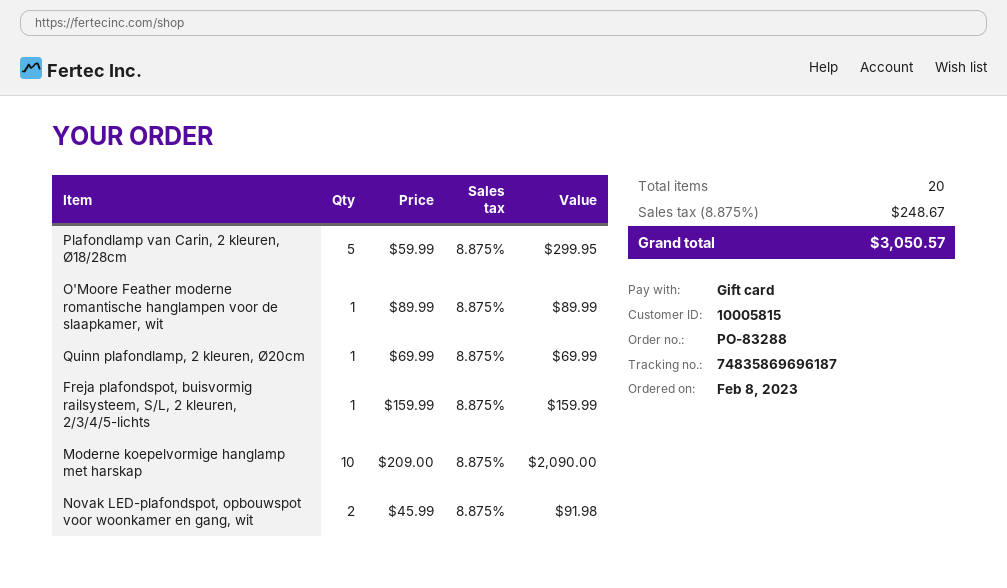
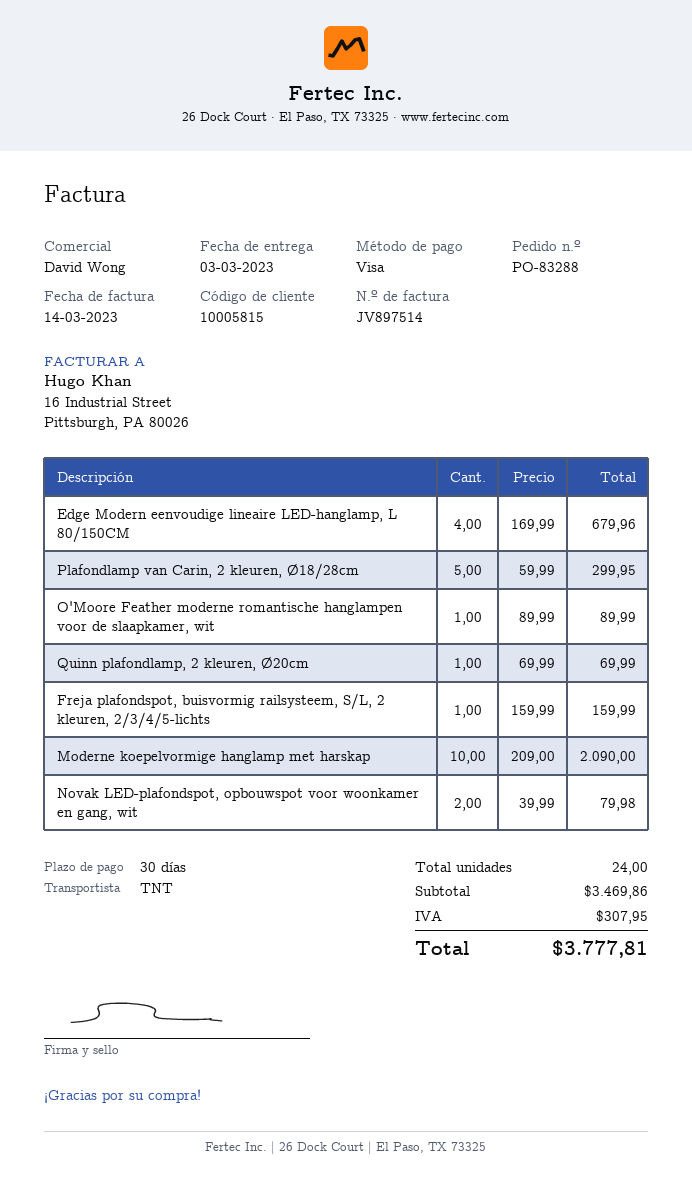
payment method: gift card -> Visa
Novak LED-plafondspot, opbouwspot voor woonkamer en gang, wit: 2 x 45.99 = 91.98 -> 2 x 39.99 = 79.98
Edge Modern eenvoudige lineaire LED-hanglamp, L 80/150CM: none -> 4 x 169.99 = 679.96
total quantity: 20 -> 24
tax: 248.67 -> 307.95
total: 3050.57 -> 3777.81

